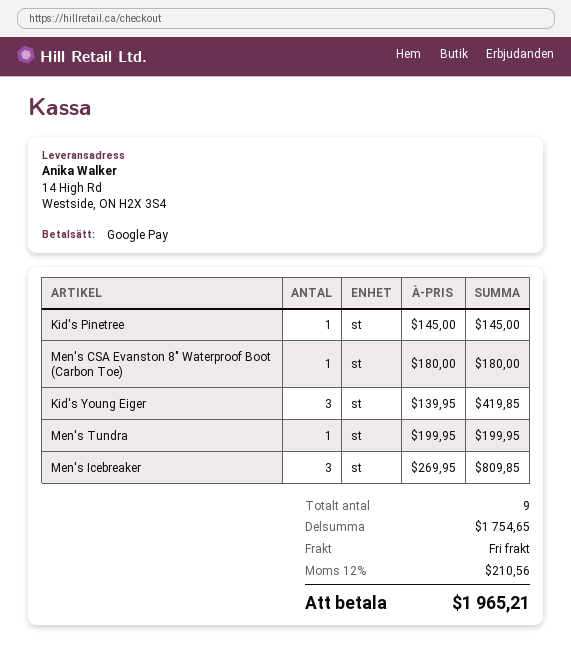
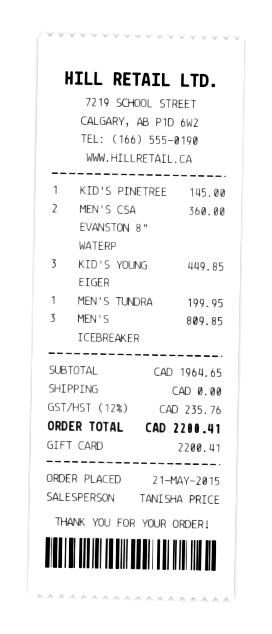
payment method: Google Pay -> gift card
Men's CSA Evanston 8" Waterproof Boot (Carbon Toe): 1 for 180.00 -> 2 for 360.00
Kid's Young Eiger: 3 for 419.85 -> 3 for 449.85
subtotal: 1754.65 -> 1964.65
tax: 12% = 210.56 -> 12% = 235.76
total: 1965.21 -> 2200.41

